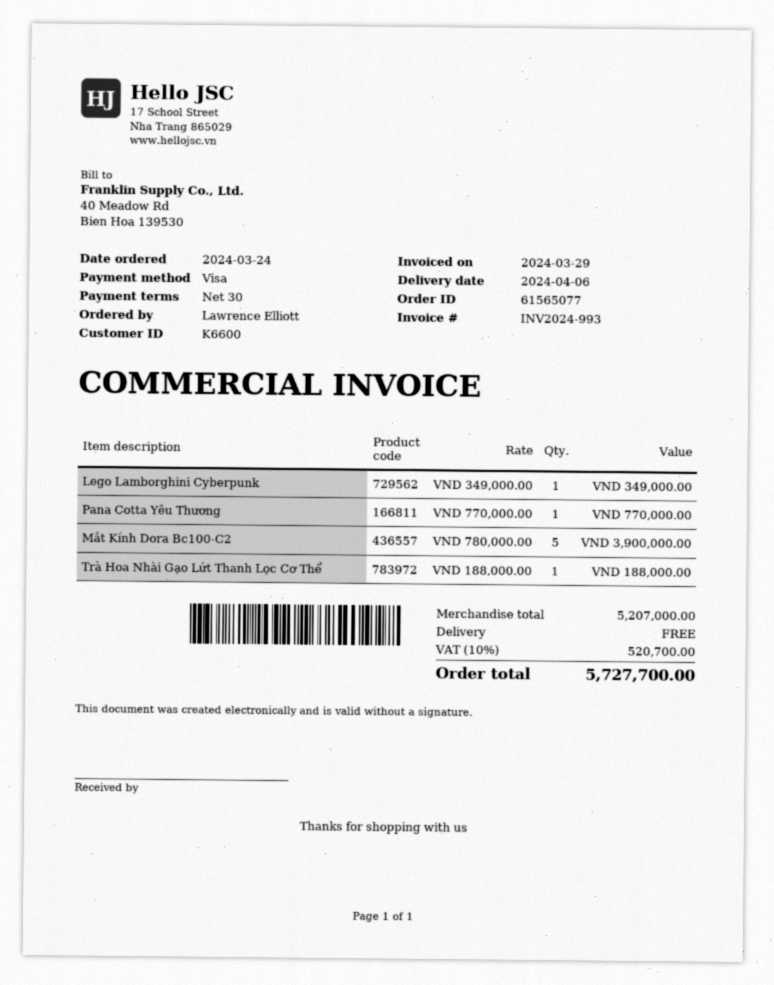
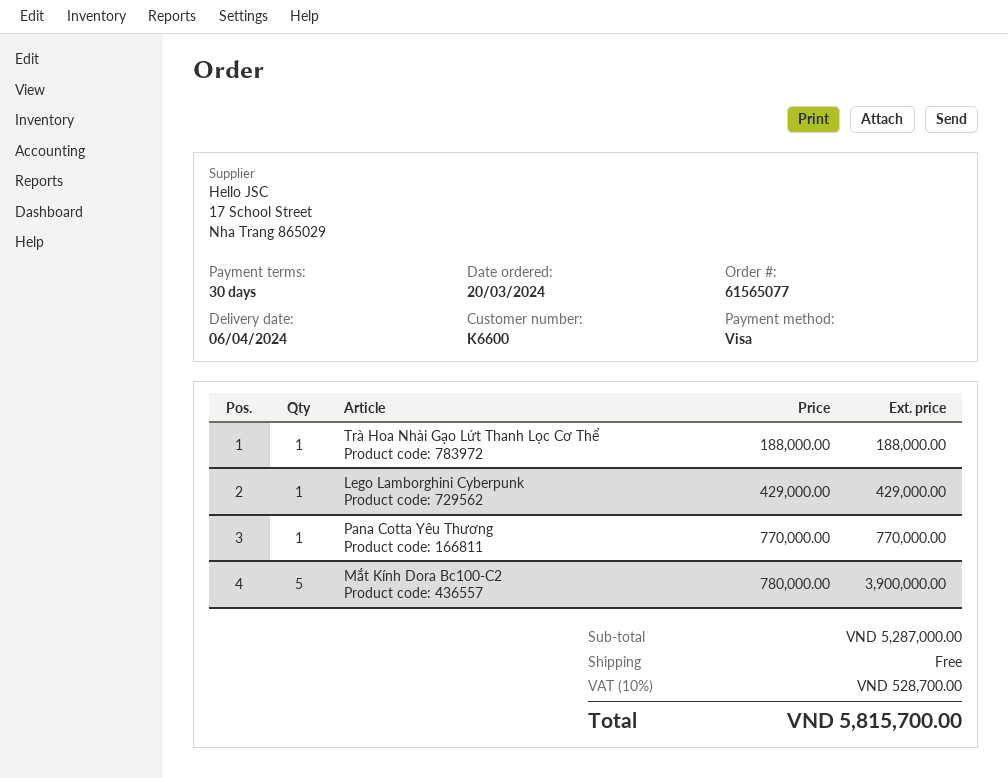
order date: 2024-03-24 -> 2024-03-20
Lego Lamborghini Cyberpunk: 1 x 349000.00 = 349000.00 -> 1 x 429000.00 = 429000.00
subtotal: 5207000.00 -> 5287000.00
tax: 10% = 520700.00 -> 10% = 528700.00
total: 5727700.00 -> 5815700.00

